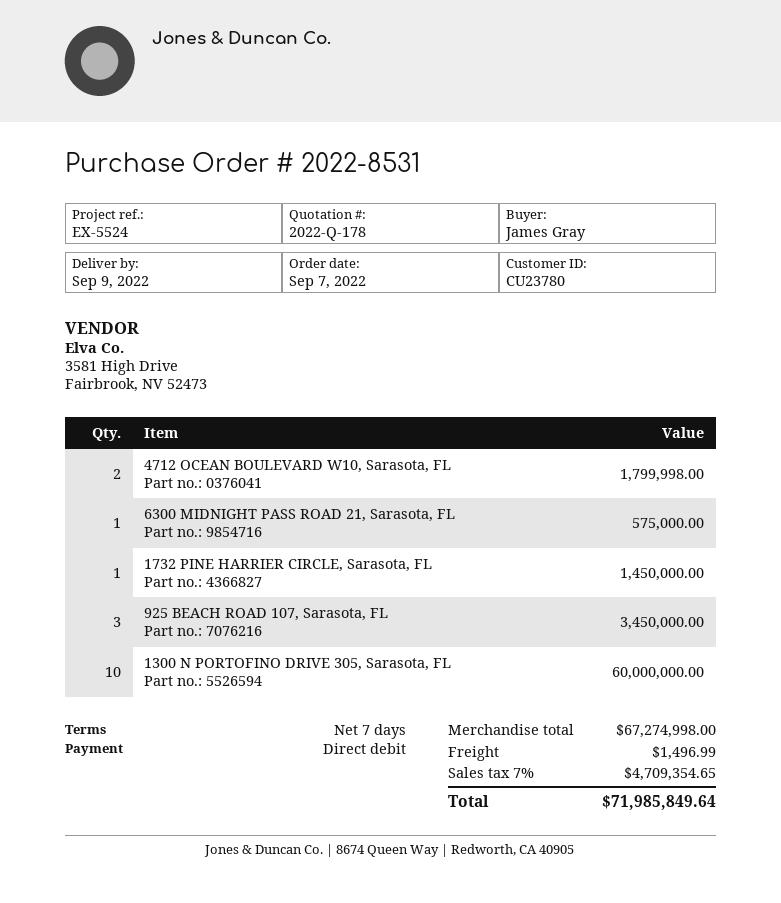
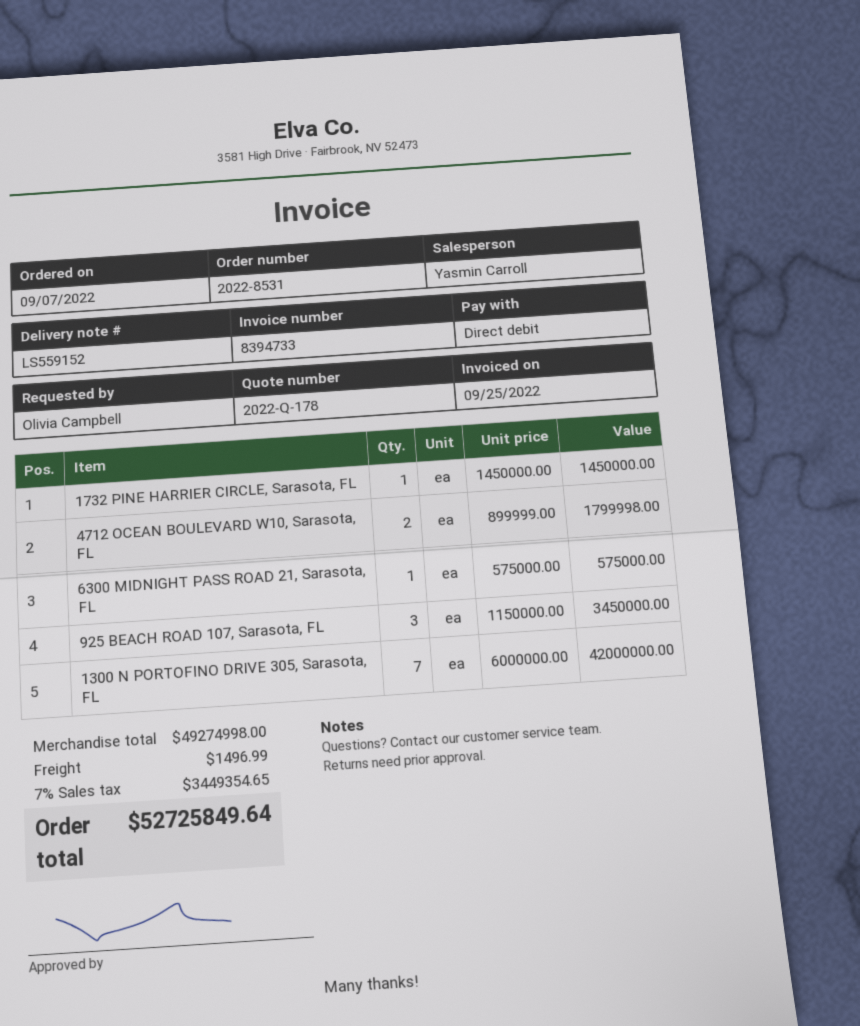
ordered by: James Gray -> Olivia Campbell
1300 N PORTOFINO DRIVE 305, Sarasota, FL: 10 for 60000000.00 -> 7 for 42000000.00
subtotal: 67274998.00 -> 49274998.00
tax: 7% = 4709354.65 -> 7% = 3449354.65
total: 71985849.64 -> 52725849.64

